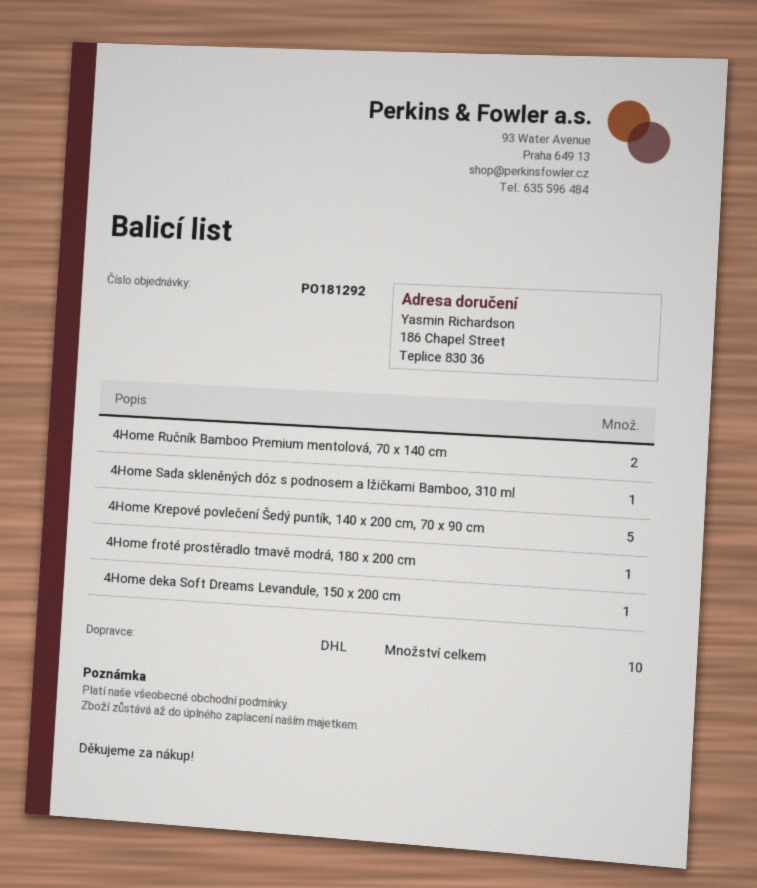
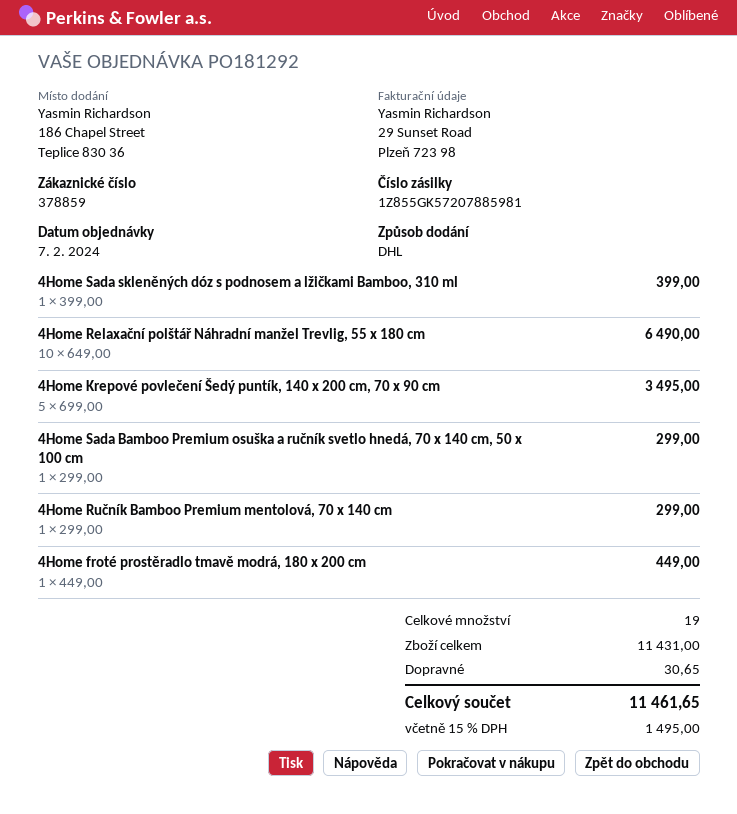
4Home Ručník Bamboo Premium mentolová, 70 x 140 cm: 2 -> 1
4Home deka Soft Dreams Levandule, 150 x 200 cm: 1 -> none
4Home Relaxační polštář Náhradní manžel Trevlig, 55 x 180 cm: none -> 10
4Home Sada Bamboo Premium osuška a ručník svetlo hnedá, 70 x 140 cm, 50 x 100 cm: none -> 1
total quantity: 10 -> 19

